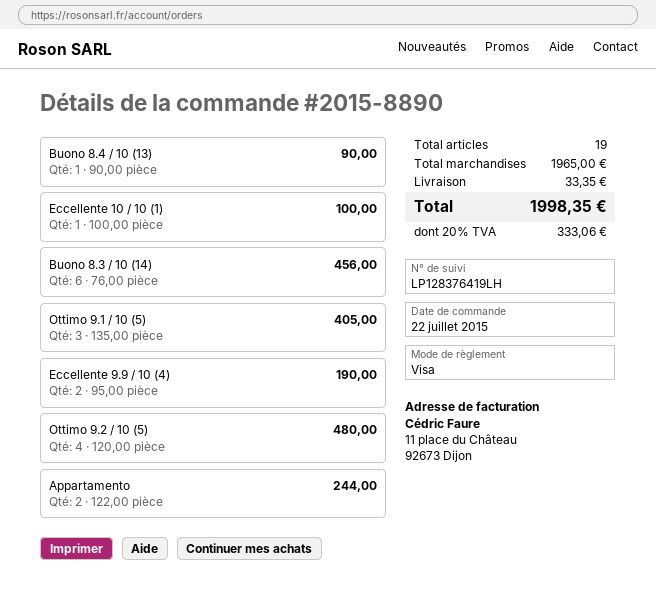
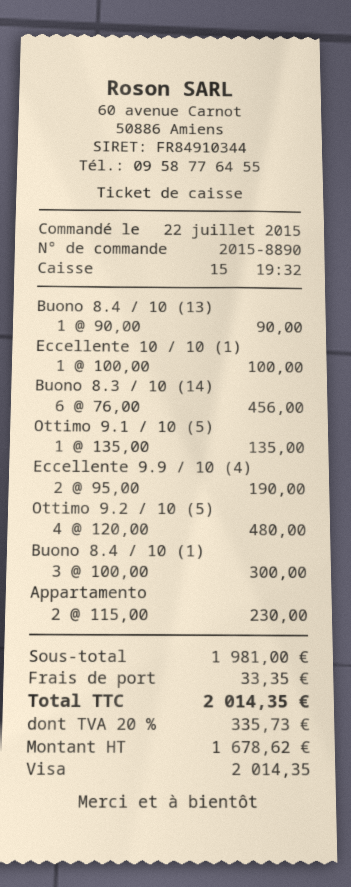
Ottimo 9.1 / 10 (5): 3 x 135.00 = 405.00 -> 1 x 135.00 = 135.00
Appartamento: 2 x 122.00 = 244.00 -> 2 x 115.00 = 230.00
Buono 8.4 / 10 (1): none -> 3 x 100.00 = 300.00
subtotal: 1965.00 -> 1981.00
tax: 20% = 333.06 -> 20% = 335.73
total: 1998.35 -> 2014.35

